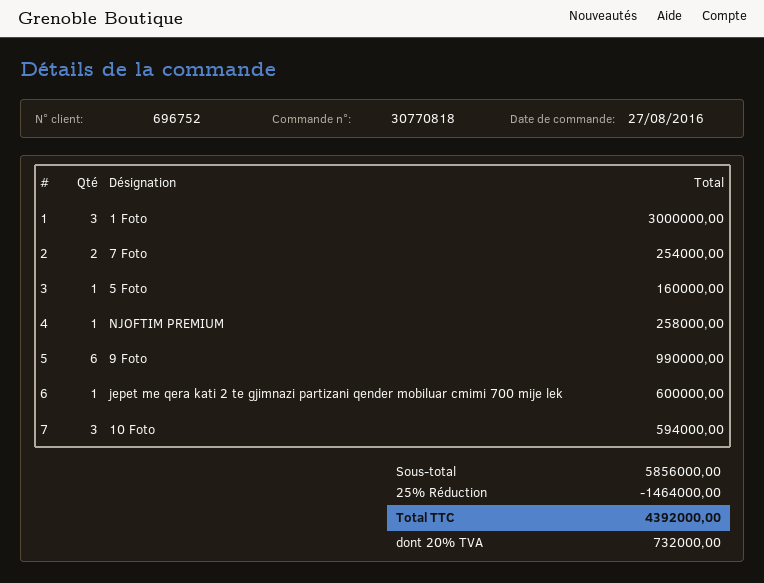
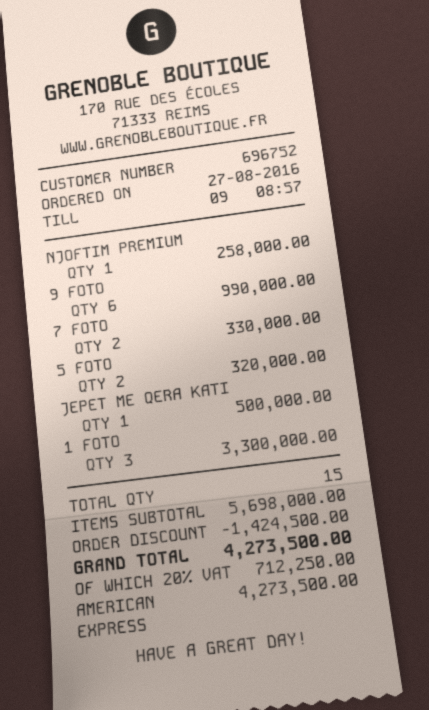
1 Foto: 3 for 3000000.00 -> 3 for 3300000.00
7 Foto: 2 for 254000.00 -> 2 for 330000.00
5 Foto: 1 for 160000.00 -> 2 for 320000.00
jepet me qera kati 2 te gjimnazi partizani qender mobiluar cmimi 700 mije lek: 1 for 600000.00 -> 1 for 500000.00
10 Foto: 3 for 594000.00 -> none
subtotal: 5856000.00 -> 5698000.00
discount: 1464000.00 -> 1424500.00
tax: 20% = 732000.00 -> 20% = 712250.00
total: 4392000.00 -> 4273500.00

